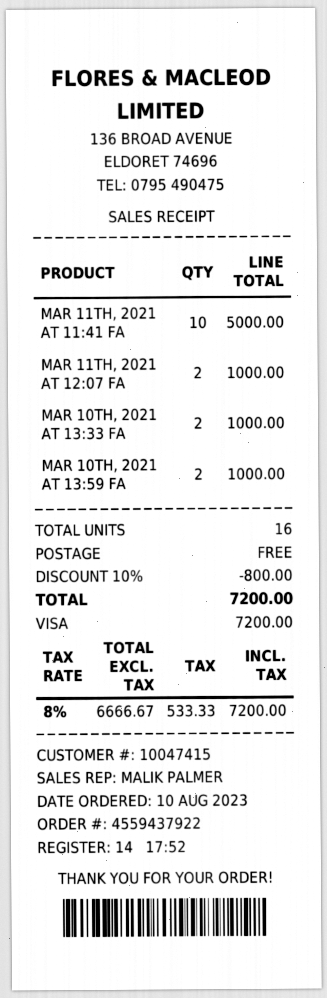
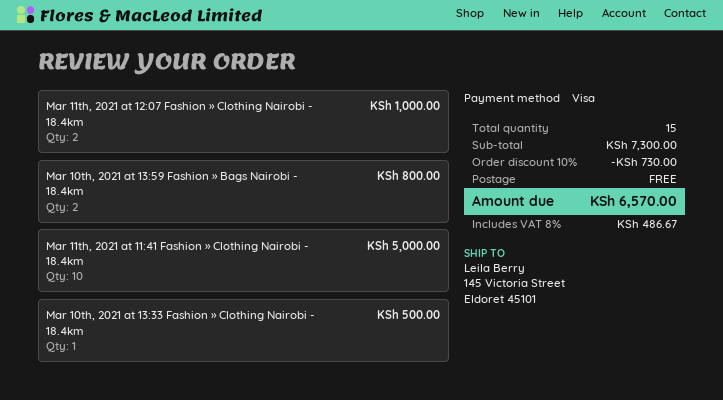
MAR 10TH, 2021 AT 13:33 FA: 2 for 1000.00 -> 1 for 500.00
MAR 10TH, 2021 AT 13:59 FA: 2 for 1000.00 -> 2 for 800.00
total quantity: 16 -> 15
discount: 10% = 800.00 -> 10% = 730.00
tax: 8% = 533.33 -> 8% = 486.67
total: 7200.00 -> 6570.00

